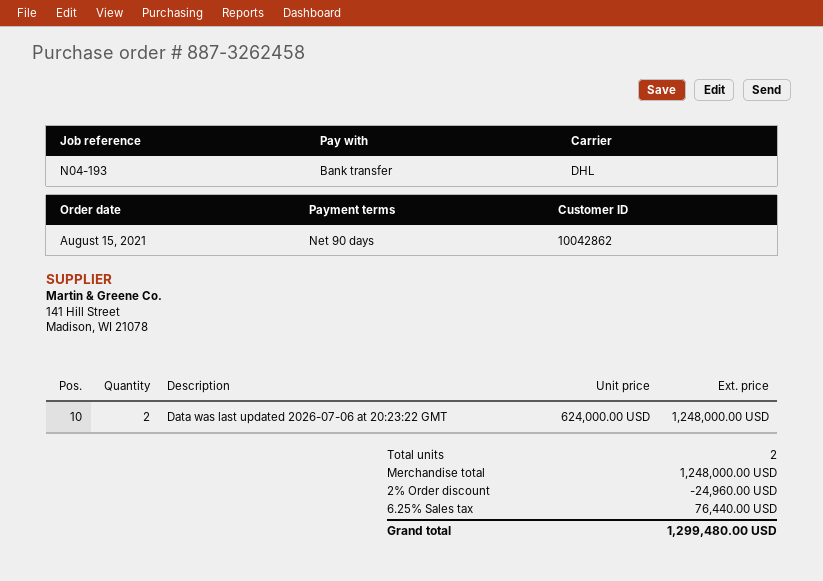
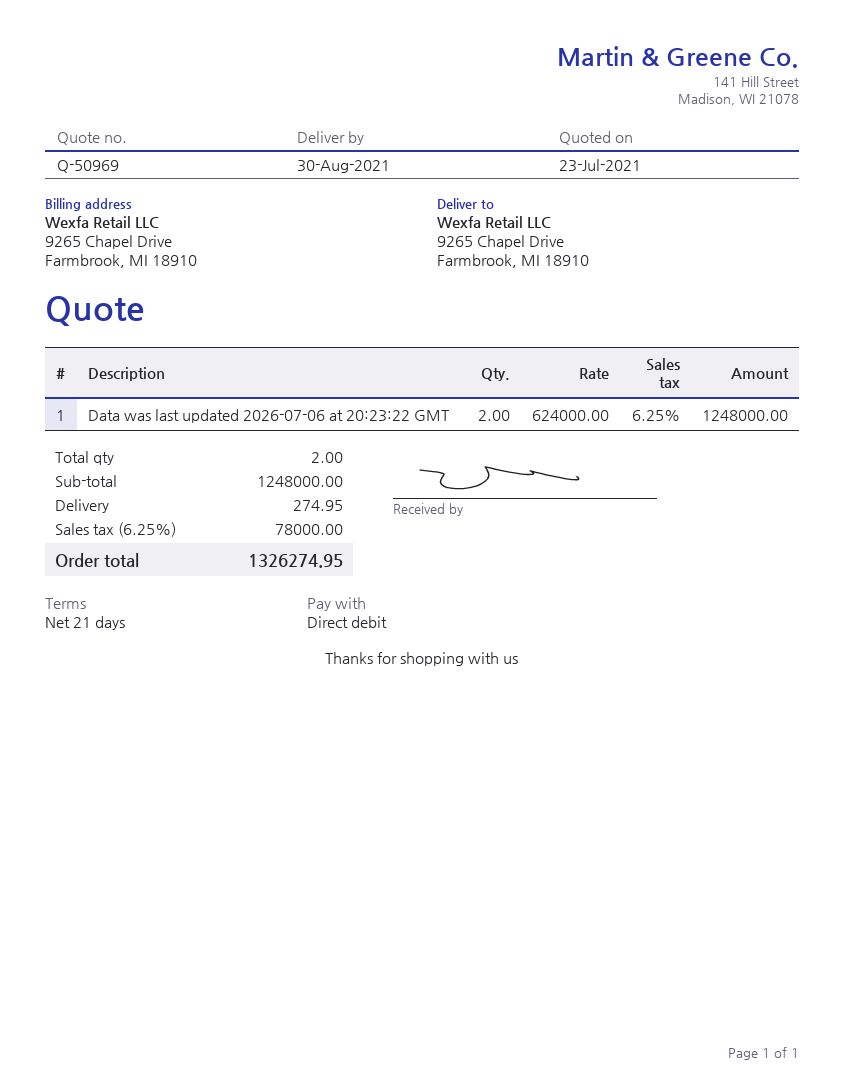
payment terms: 90 days -> 21 days
payment method: bank transfer -> direct debit
discount: 2% = 24960.00 -> none
shipping: none -> 274.95
tax: 6.25% = 76440.00 -> 6.25% = 78000.00
total: 1299480.00 -> 1326274.95

